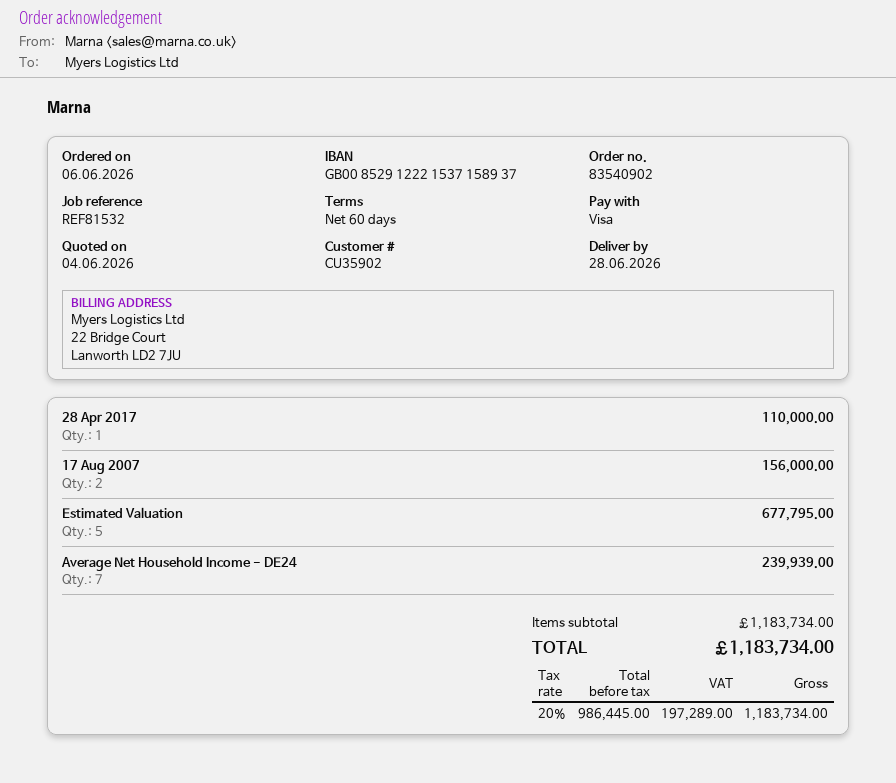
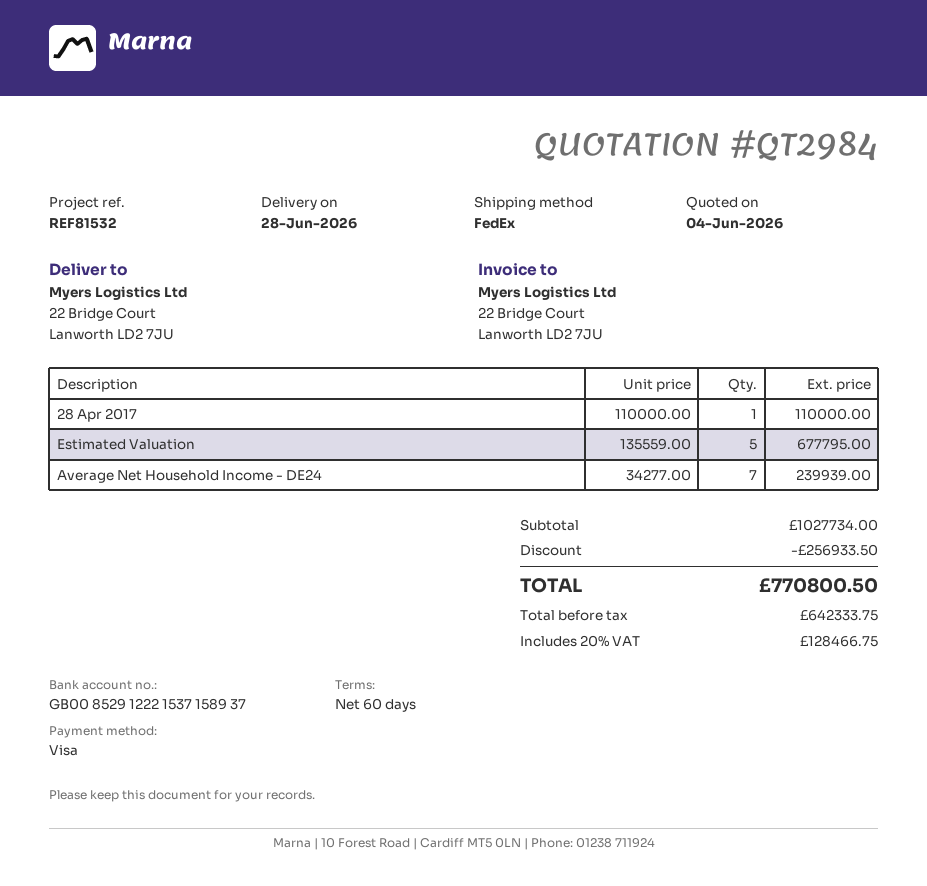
17 Aug 2007: 2 for 156000.00 -> none
subtotal: 1183734.00 -> 1027734.00
discount: none -> 256933.50
net: 986445.00 -> 642333.75
tax: 20% = 197289.00 -> 20% = 128466.75
total: 1183734.00 -> 770800.50

